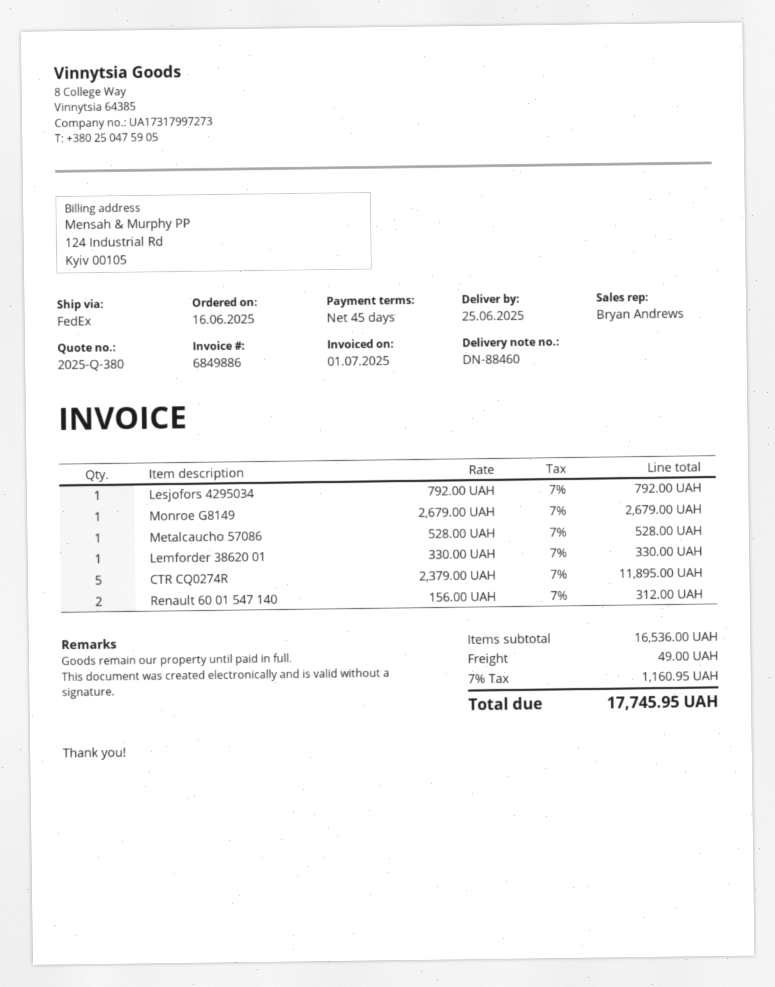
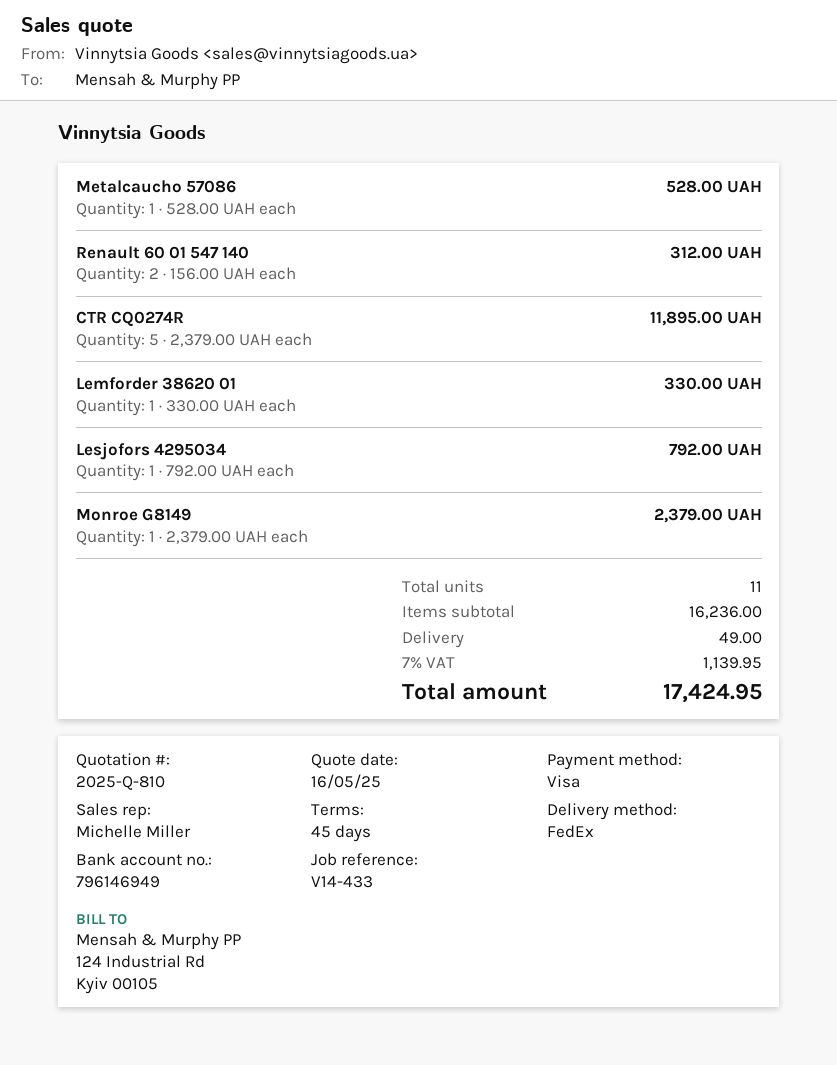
quote number: 2025-Q-380 -> 2025-Q-810
sales rep: Bryan Andrews -> Michelle Miller
Monroe G8149: 1 x 2679.00 = 2679.00 -> 1 x 2379.00 = 2379.00
subtotal: 16536.00 -> 16236.00
tax: 7% = 1160.95 -> 7% = 1139.95
total: 17745.95 -> 17424.95

